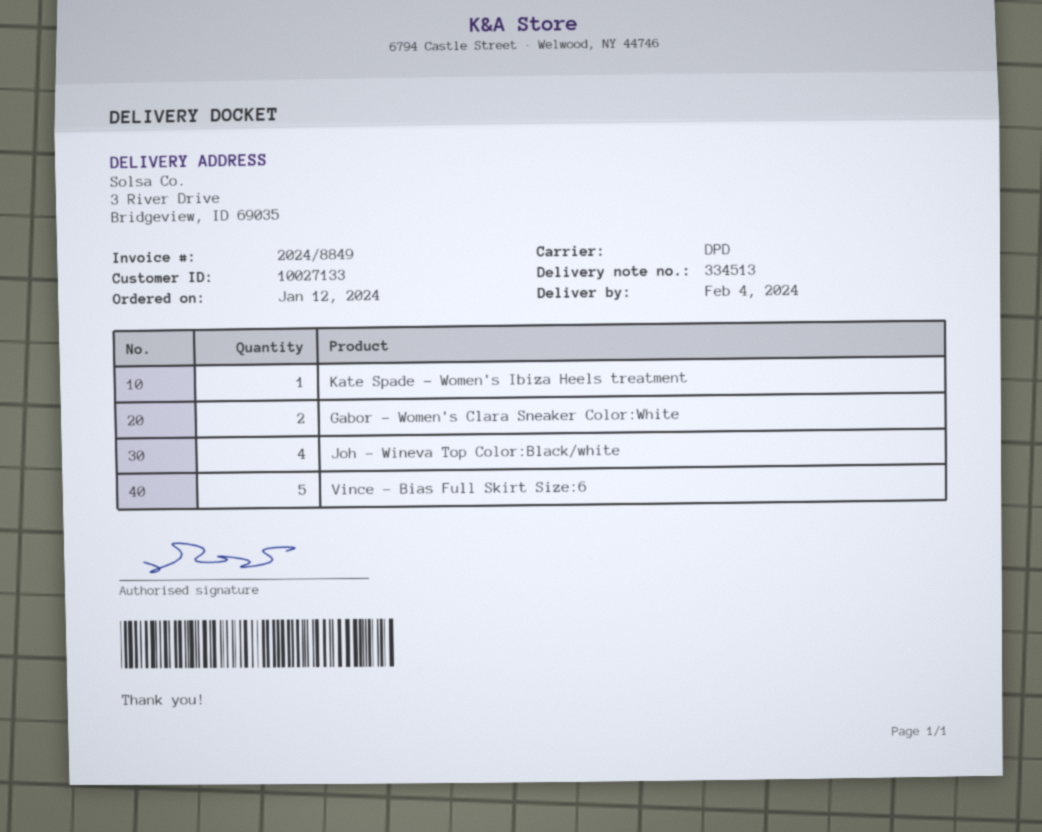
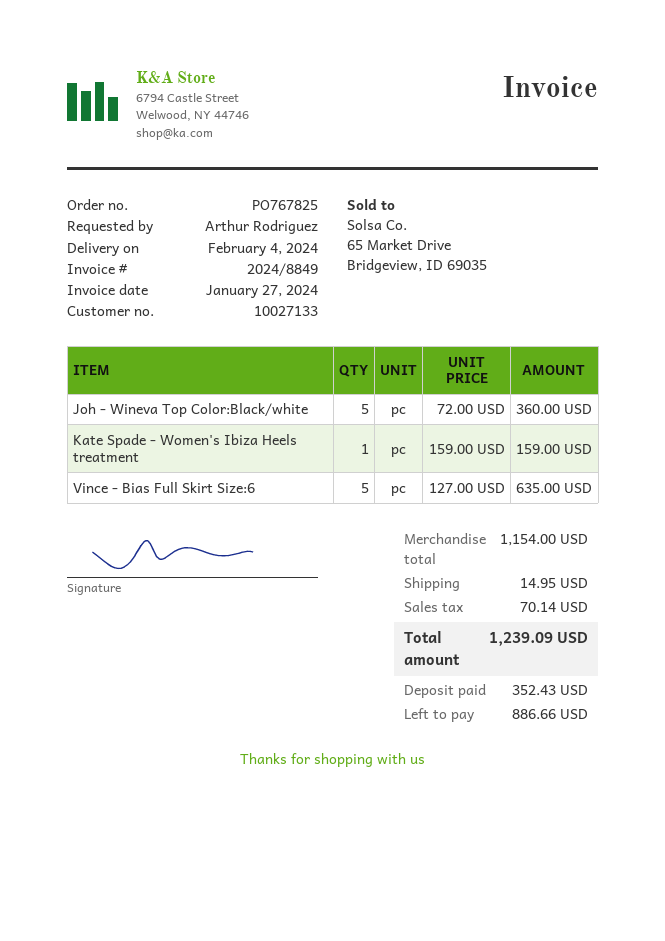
Gabor - Women's Clara Sneaker Color:White: 2 -> none
Joh - Wineva Top Color:Black/white: 4 -> 5

